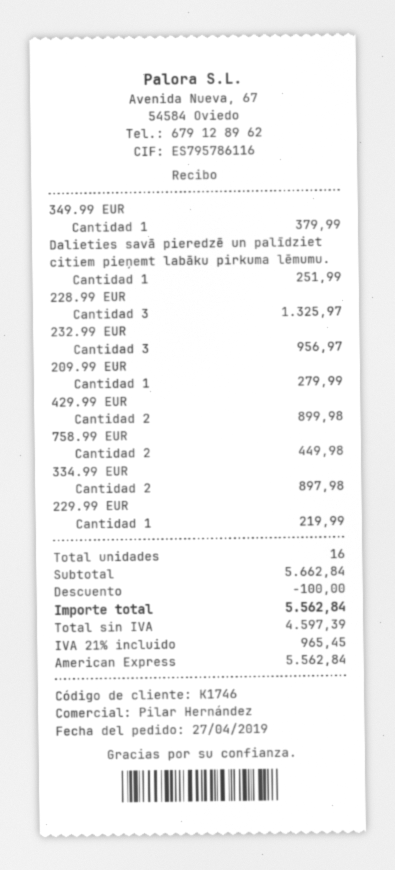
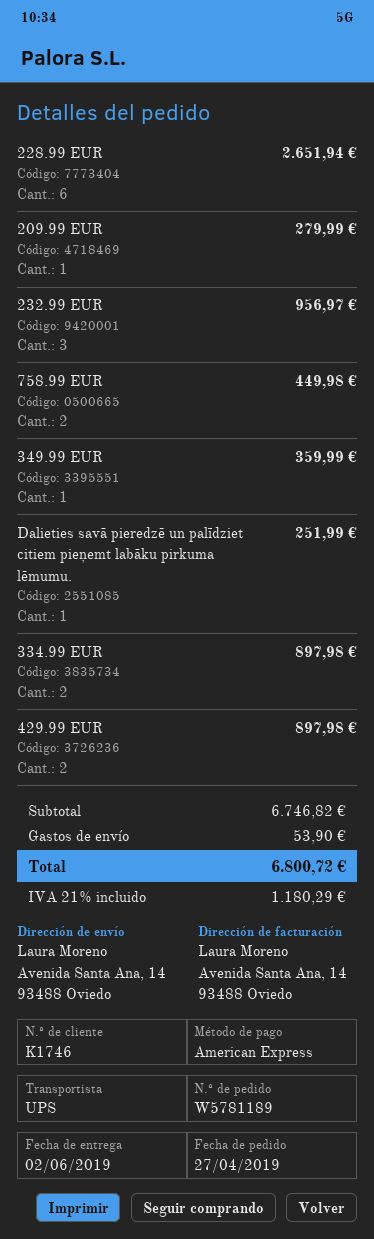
349.99 EUR: 1 for 379.99 -> 1 for 359.99
228.99 EUR: 3 for 1325.97 -> 6 for 2651.94
429.99 EUR: 2 for 899.98 -> 2 for 897.98
229.99 EUR: 1 for 219.99 -> none
subtotal: 5662.84 -> 6746.82
discount: 100.00 -> none
shipping: none -> 53.90
tax: 21% = 965.45 -> 21% = 1180.29
total: 5562.84 -> 6800.72

